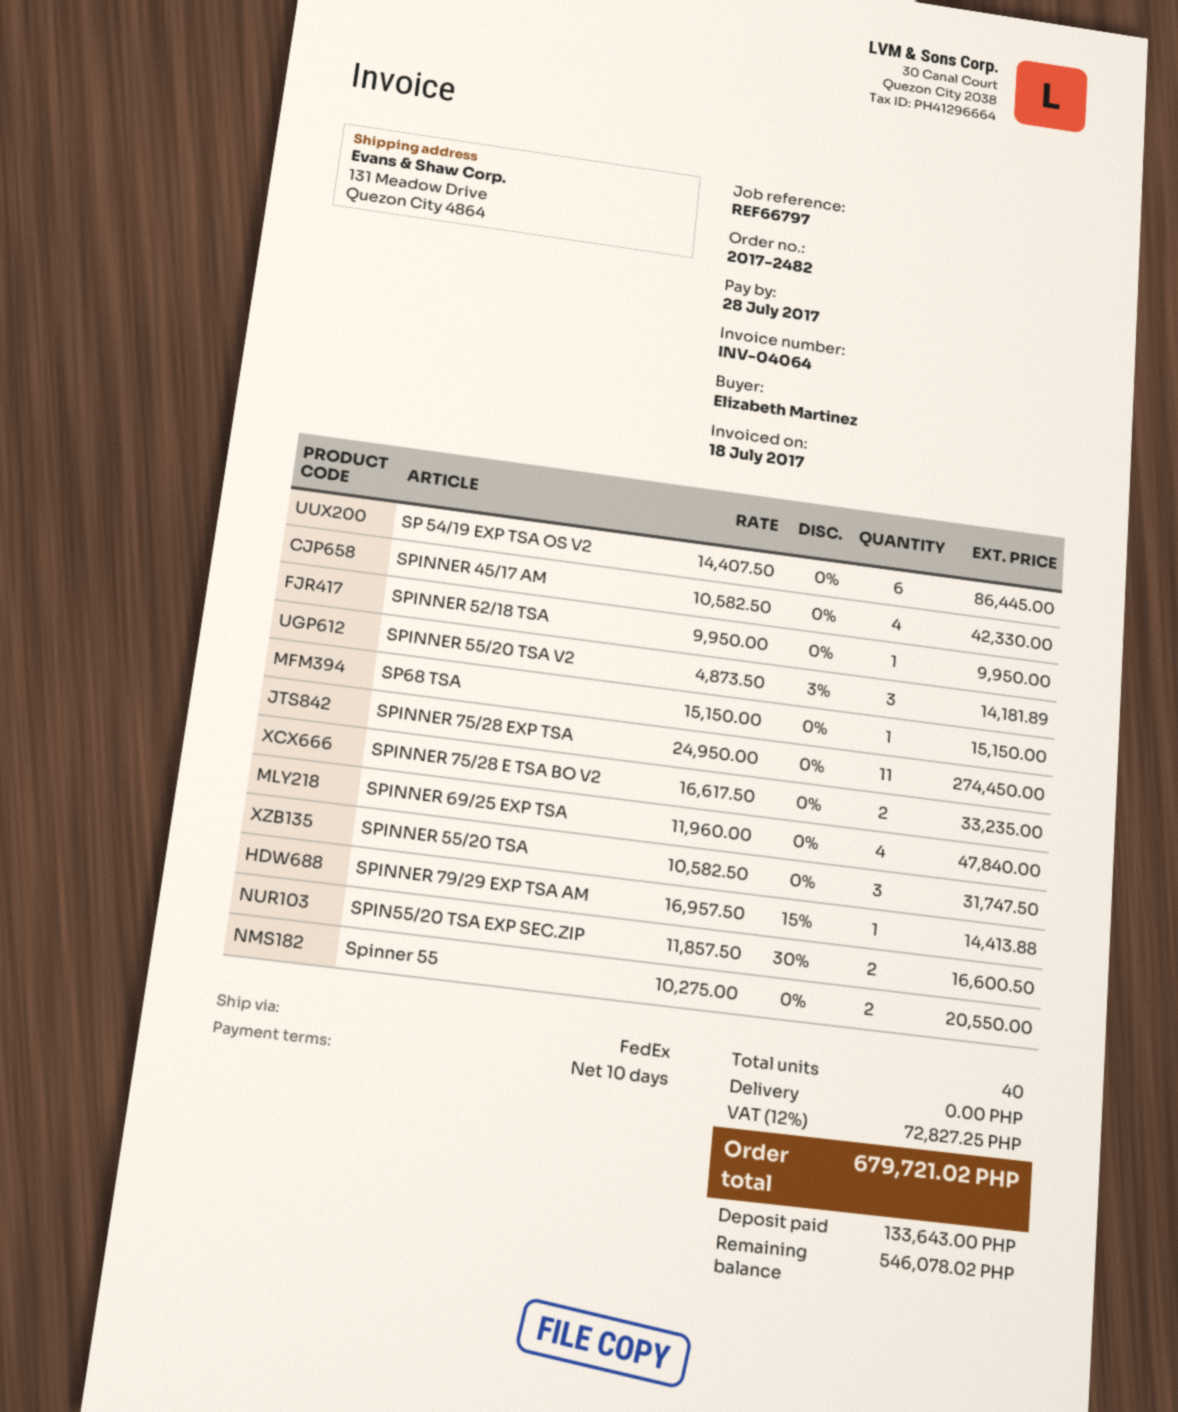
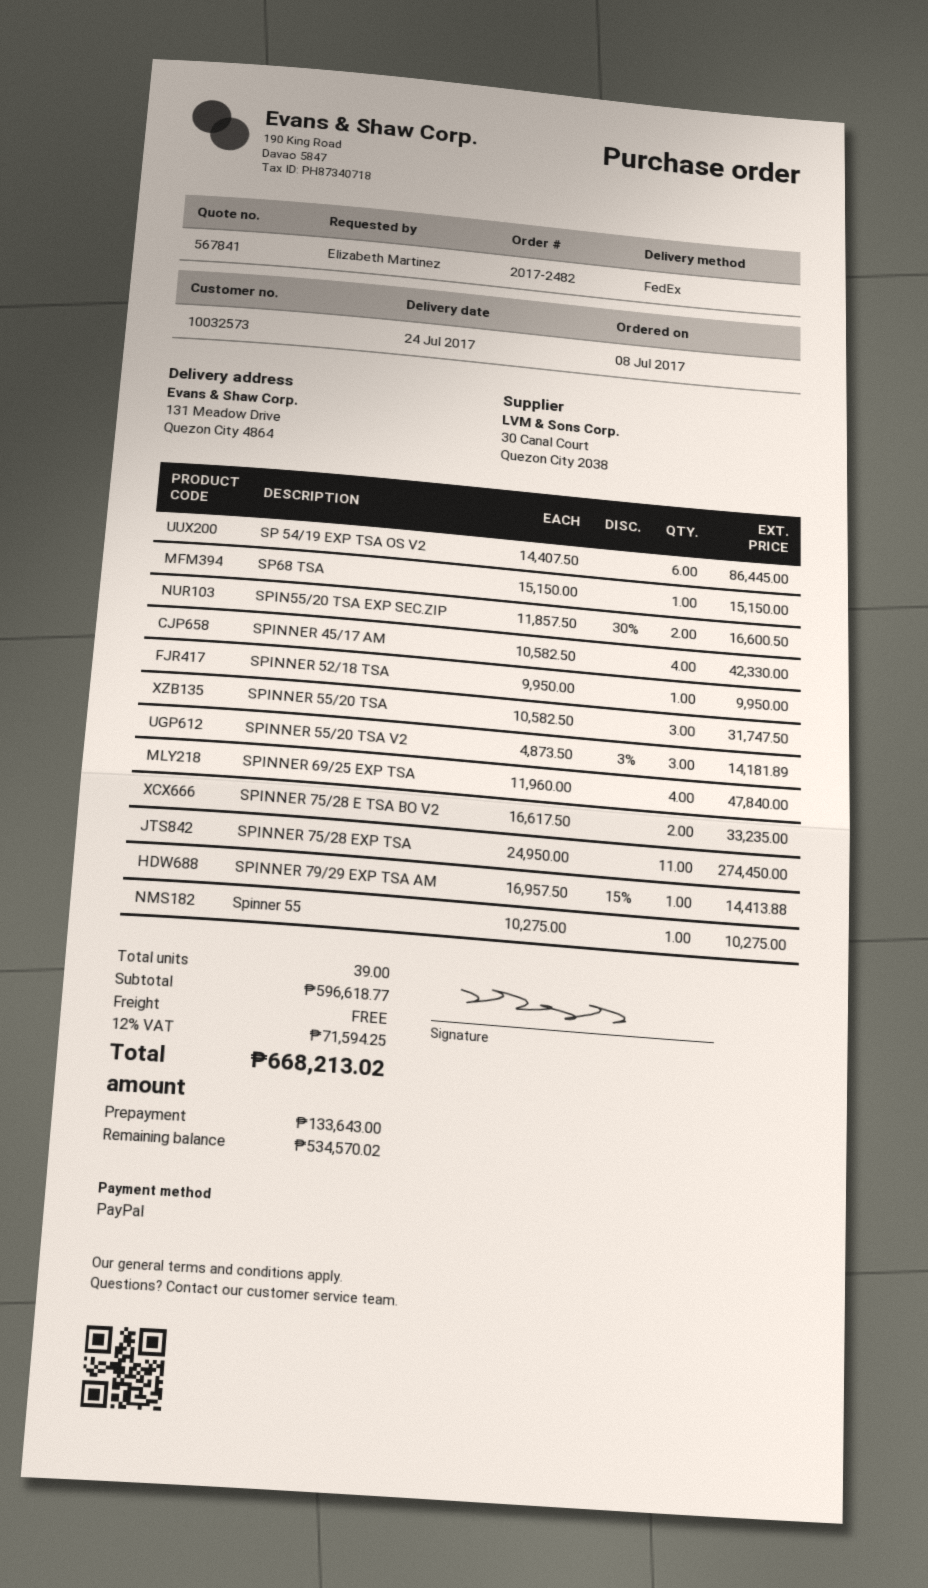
Spinner 55: 2 x 10275.00 = 20550.00 -> 1 x 10275.00 = 10275.00
total quantity: 40 -> 39
tax: 12% = 72827.25 -> 12% = 71594.25
total: 679721.02 -> 668213.02
balance: 546078.02 -> 534570.02

